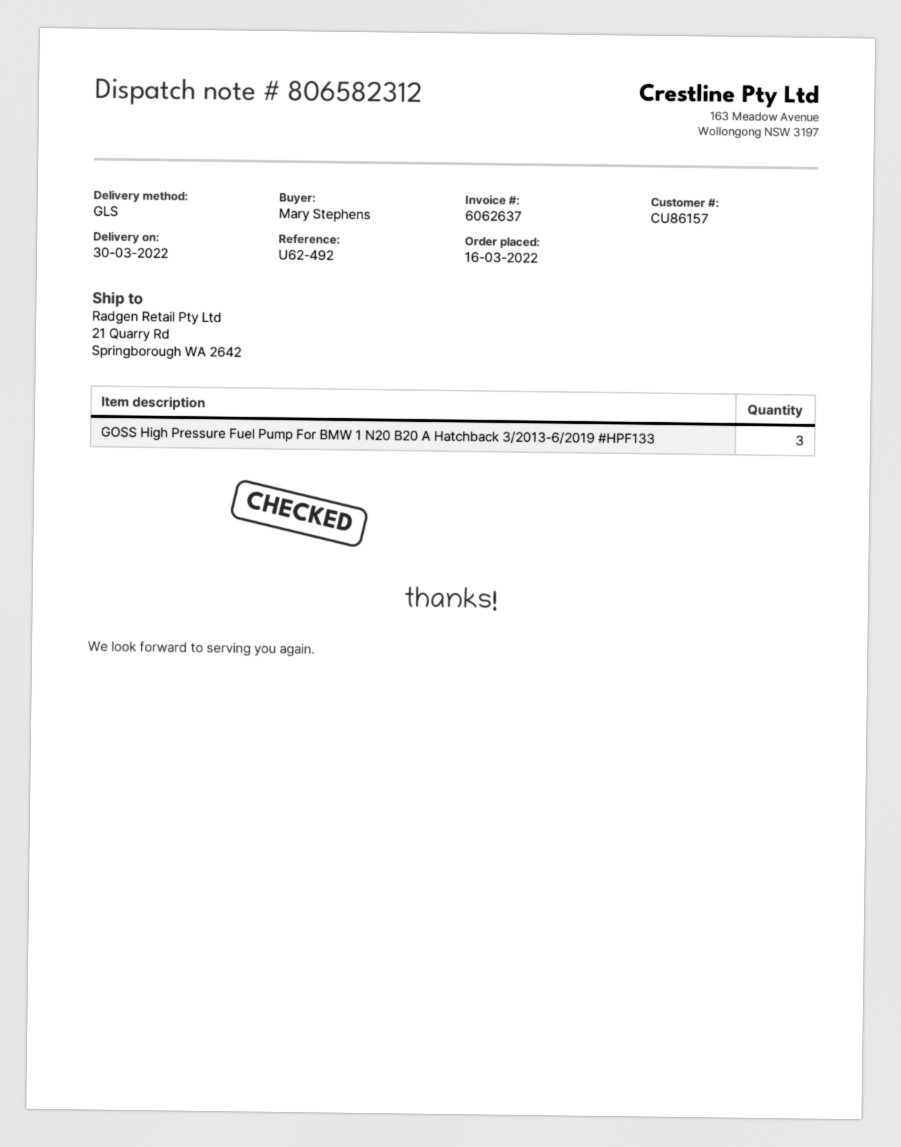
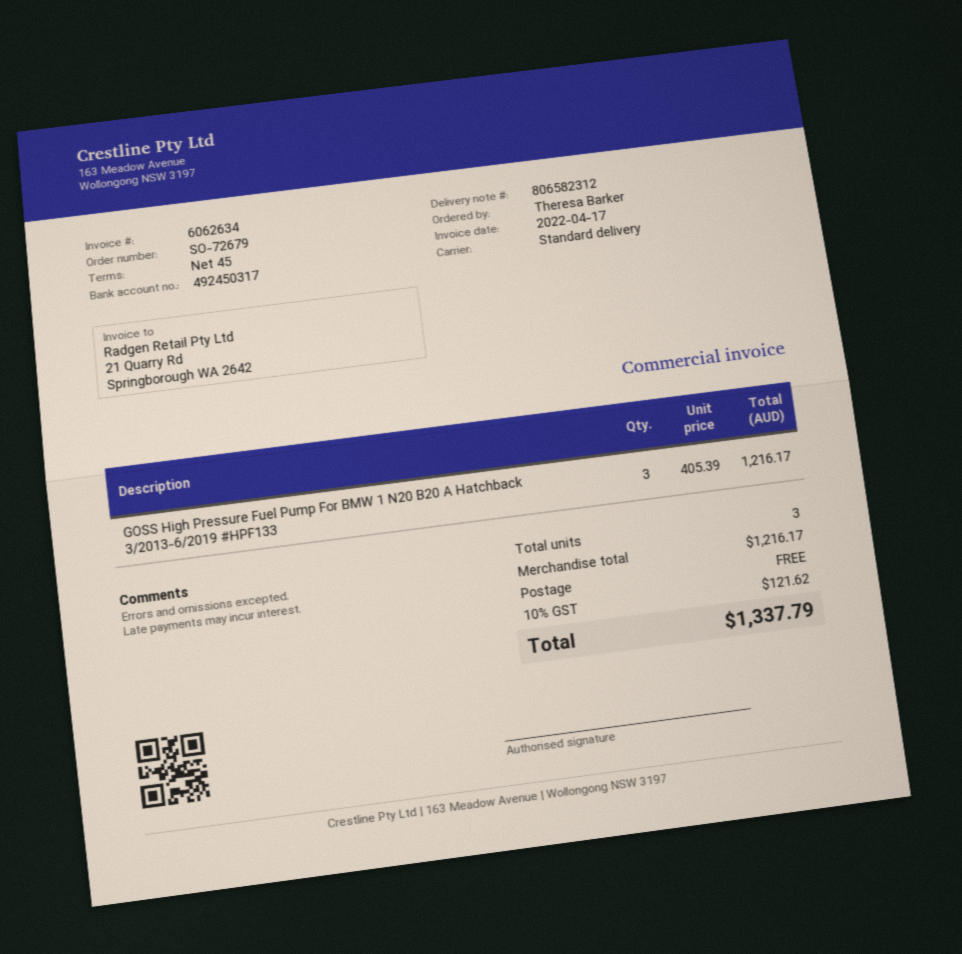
invoice number: 6062637 -> 6062634
ordered by: Mary Stephens -> Theresa Barker
shipping method: GLS -> standard

